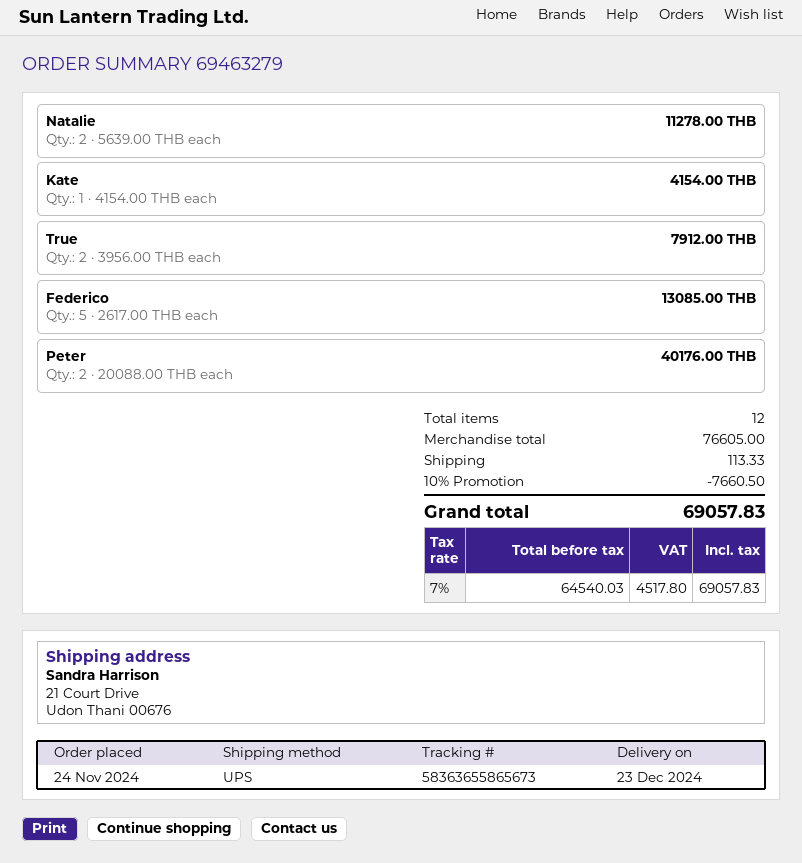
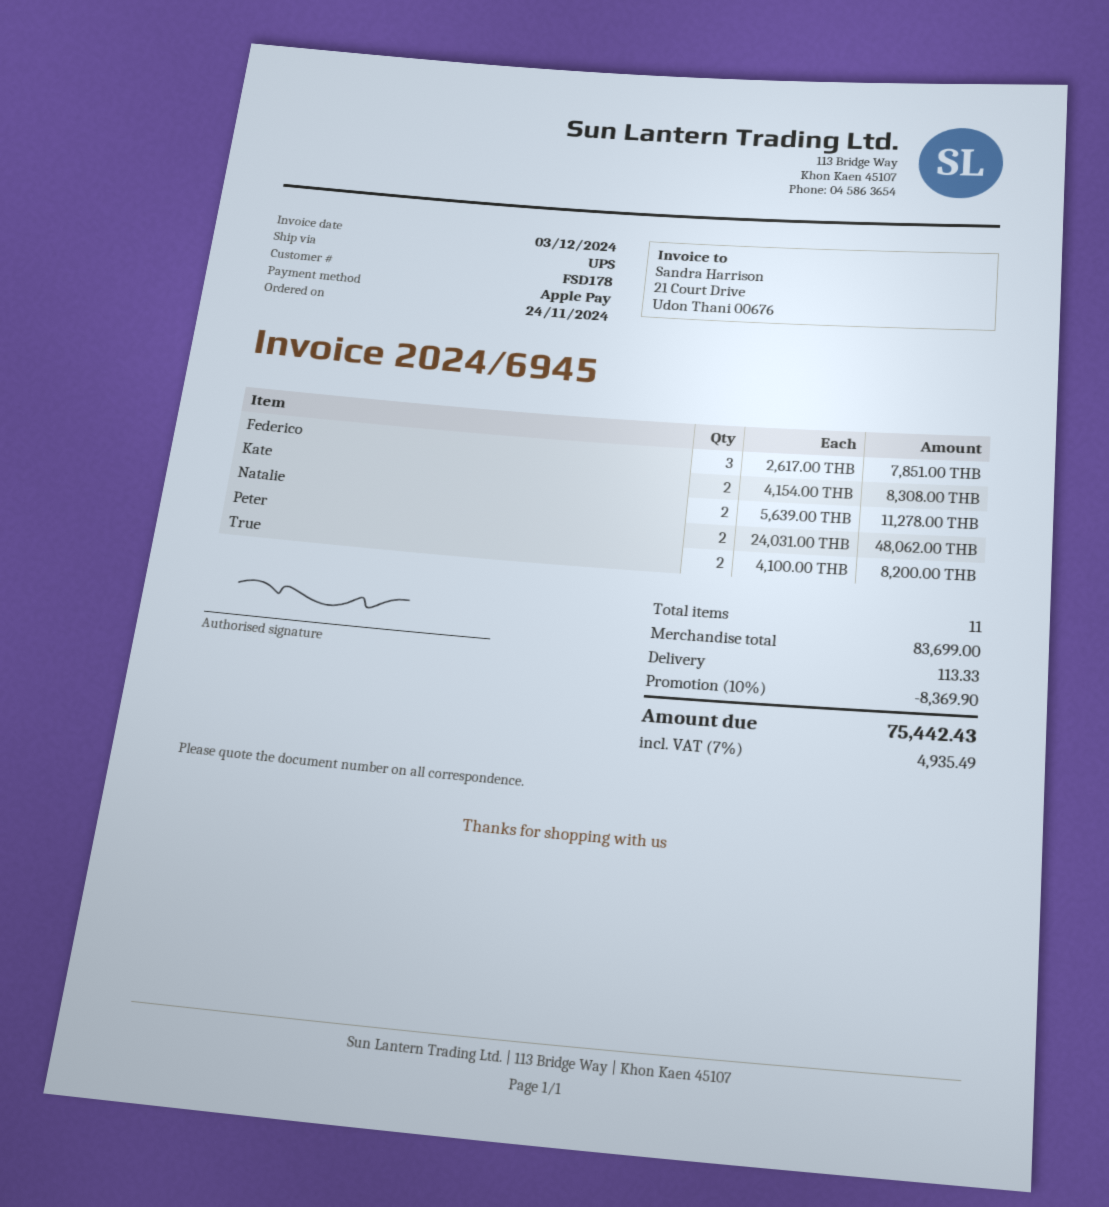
Kate: 1 x 4154.00 = 4154.00 -> 2 x 4154.00 = 8308.00
True: 2 x 3956.00 = 7912.00 -> 2 x 4100.00 = 8200.00
Federico: 5 x 2617.00 = 13085.00 -> 3 x 2617.00 = 7851.00
Peter: 2 x 20088.00 = 40176.00 -> 2 x 24031.00 = 48062.00
total quantity: 12 -> 11
subtotal: 76605.00 -> 83699.00
discount: 10% = 7660.50 -> 10% = 8369.90
tax: 7% = 4517.80 -> 7% = 4935.49
total: 69057.83 -> 75442.43

